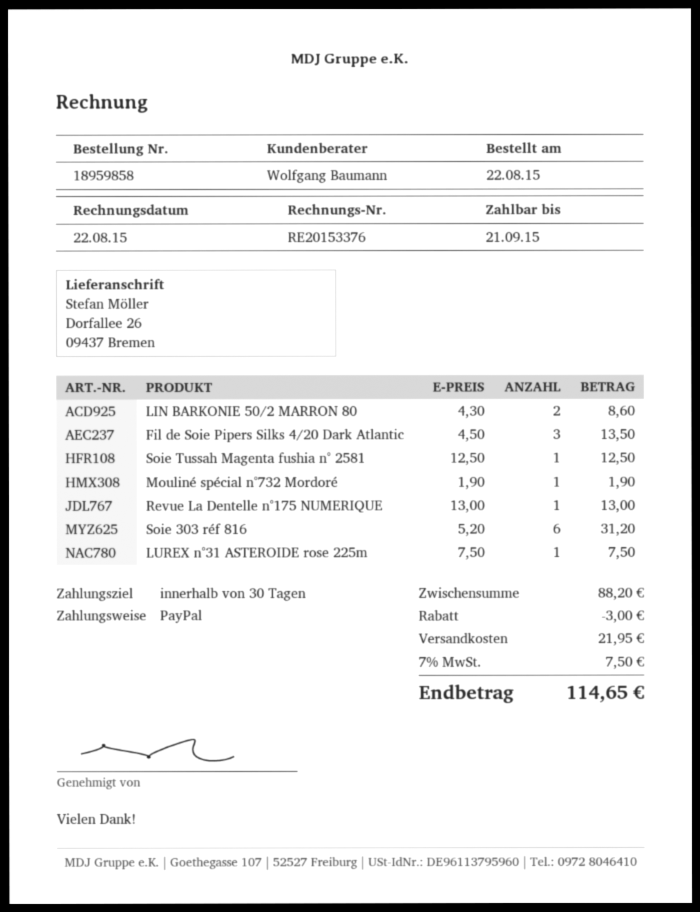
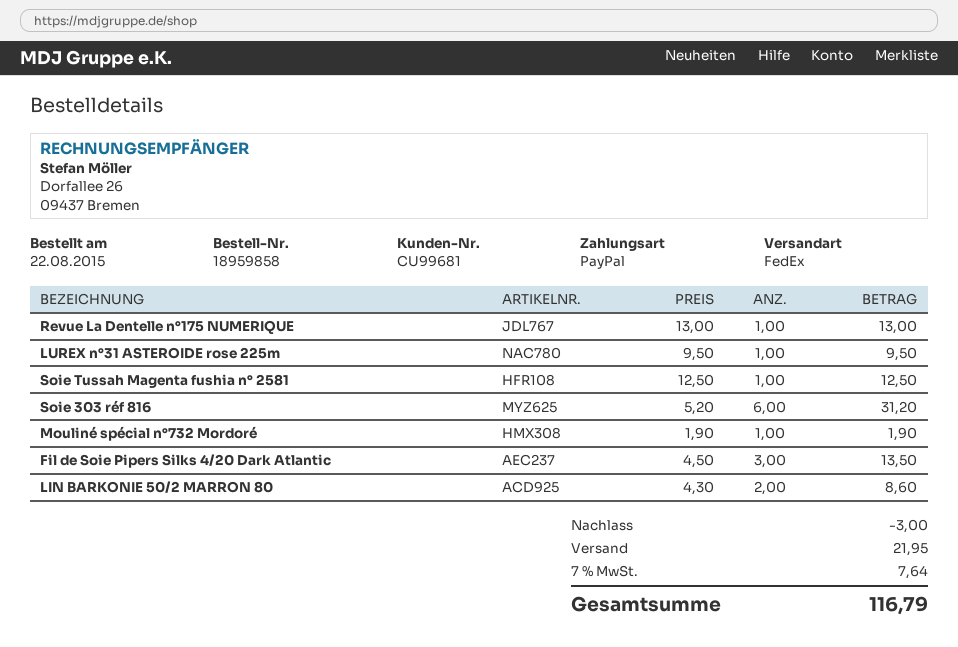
LUREX n°31 ASTEROIDE rose 225m: 1 x 7.50 = 7.50 -> 1 x 9.50 = 9.50
tax: 7% = 7.50 -> 7% = 7.64
total: 114.65 -> 116.79

